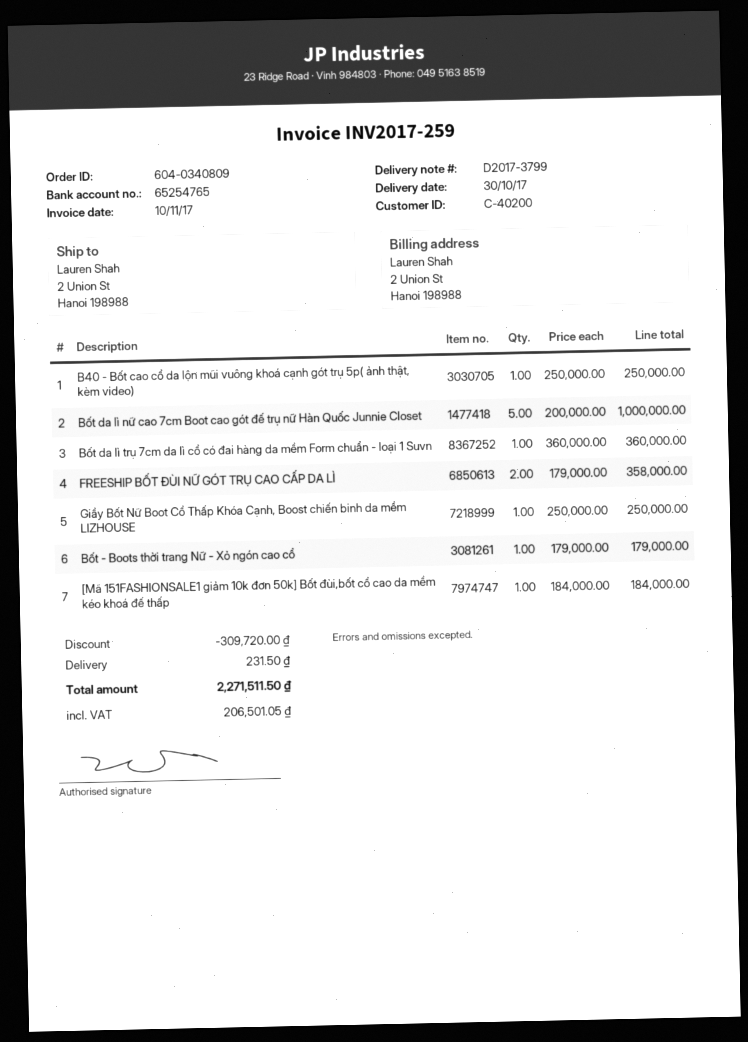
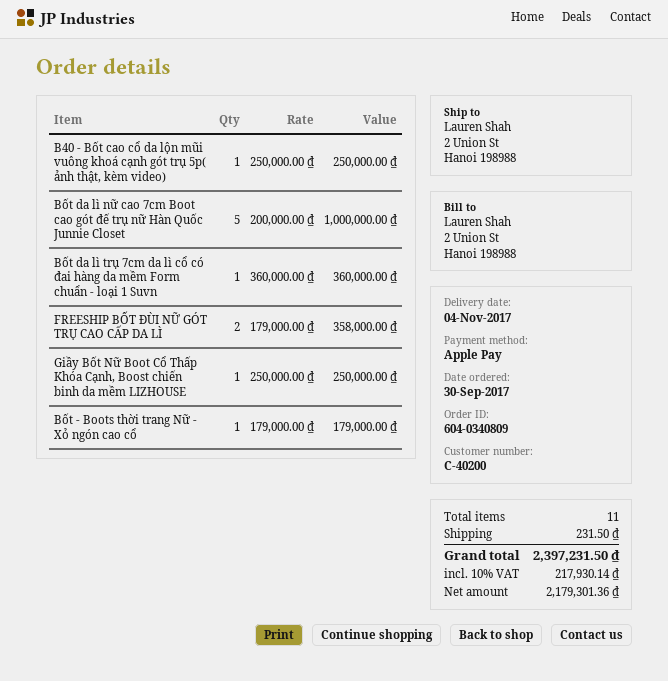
delivery date: 2017-10-30 -> 2017-11-04
[Mã 151FASHIONSALE1 giảm 10k đơn 50k] Bốt đùi,bốt cổ cao da mềm kéo khoá đế thấp: 1 x 184000.00 = 184000.00 -> none
discount: 309720.00 -> none
tax: 206501.05 -> 217930.14
total: 2271511.50 -> 2397231.50

